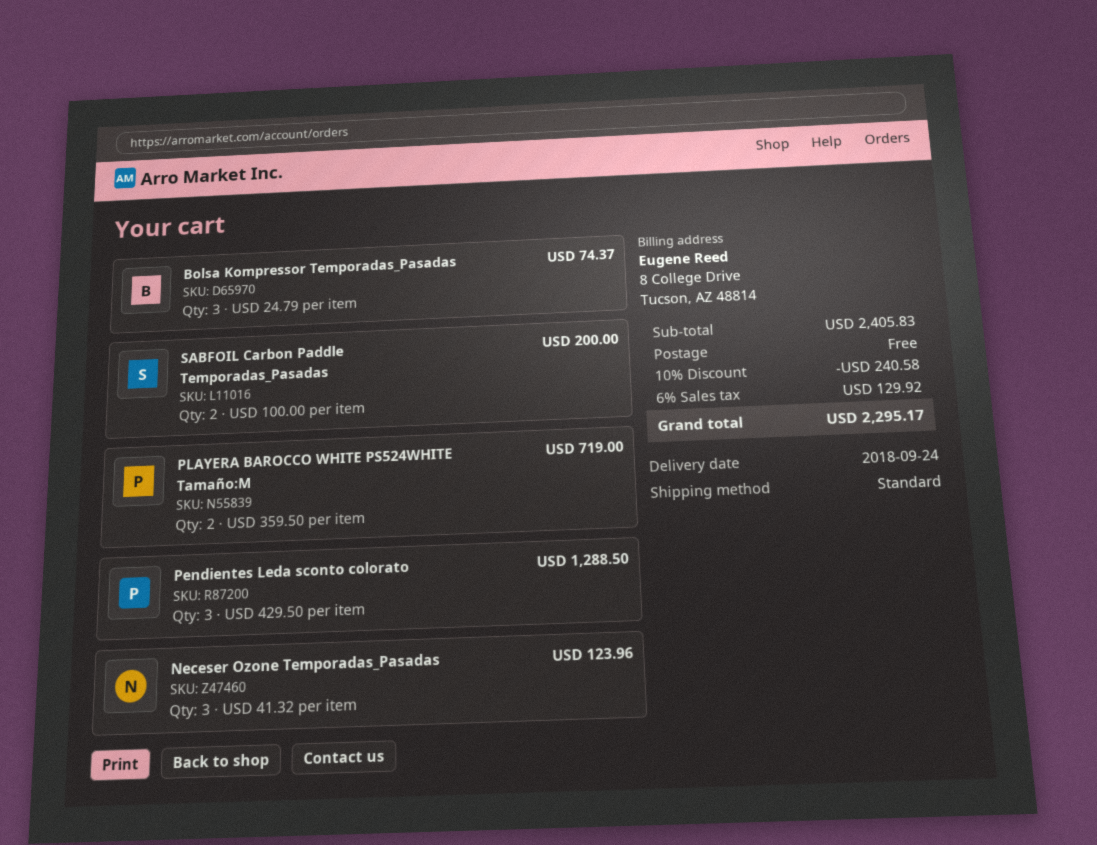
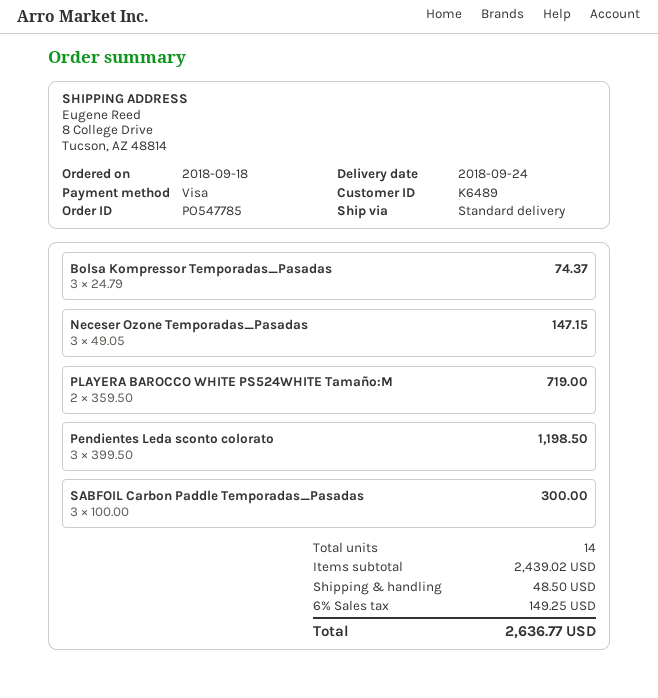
SABFOIL Carbon Paddle Temporadas_Pasadas: 2 x 100.00 = 200.00 -> 3 x 100.00 = 300.00
Pendientes Leda sconto colorato: 3 x 429.50 = 1288.50 -> 3 x 399.50 = 1198.50
Neceser Ozone Temporadas_Pasadas: 3 x 41.32 = 123.96 -> 3 x 49.05 = 147.15
subtotal: 2405.83 -> 2439.02
discount: 10% = 240.58 -> none
shipping: 0.00 -> 48.50
tax: 6% = 129.92 -> 6% = 149.25
total: 2295.17 -> 2636.77

